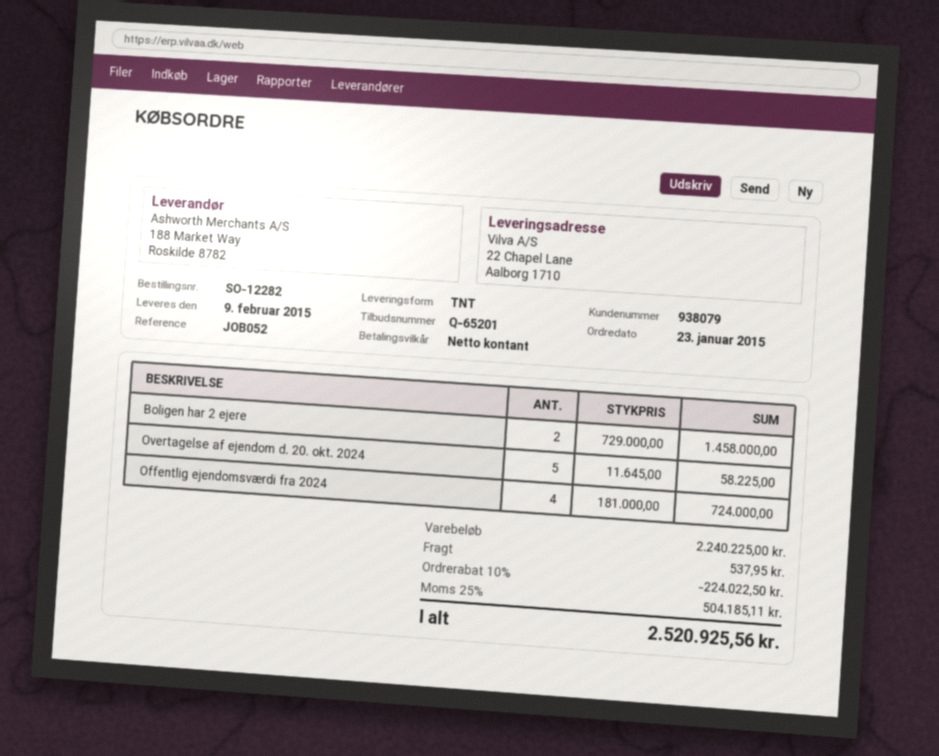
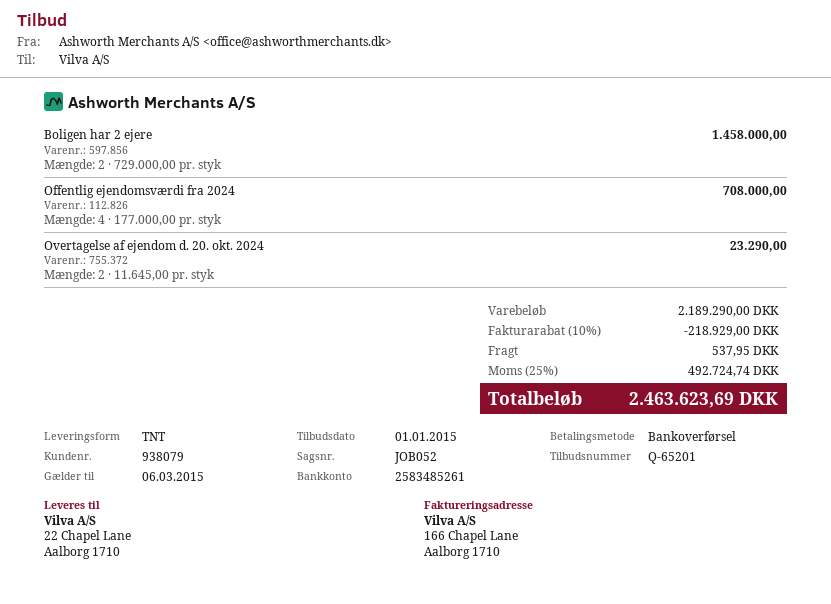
Overtagelse af ejendom d. 20. okt. 2024: 5 x 11645.00 = 58225.00 -> 2 x 11645.00 = 23290.00
Offentlig ejendomsværdi fra 2024: 4 x 181000.00 = 724000.00 -> 4 x 177000.00 = 708000.00
subtotal: 2240225.00 -> 2189290.00
discount: 10% = 224022.50 -> 10% = 218929.00
tax: 25% = 504185.11 -> 25% = 492724.74
total: 2520925.56 -> 2463623.69

